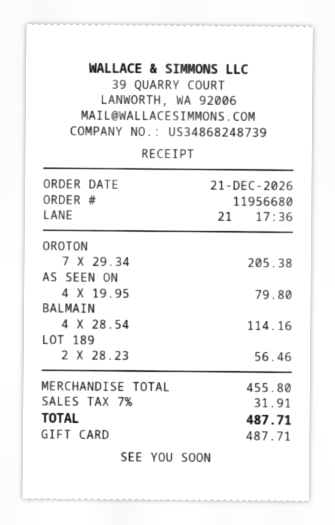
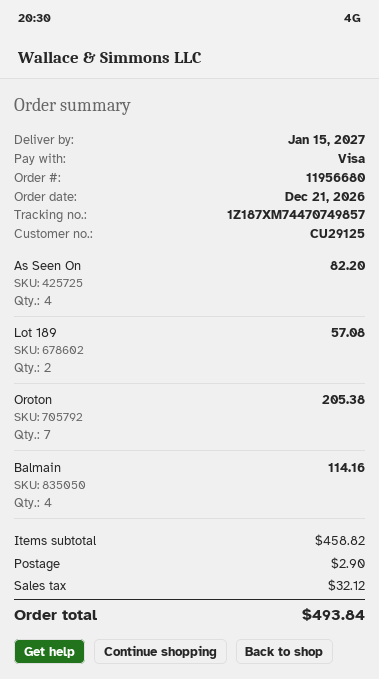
payment method: gift card -> Visa
AS SEEN ON: 4 for 79.80 -> 4 for 82.20
LOT 189: 2 for 56.46 -> 2 for 57.08
subtotal: 455.80 -> 458.82
shipping: none -> 2.90
tax: 31.91 -> 32.12
total: 487.71 -> 493.84

